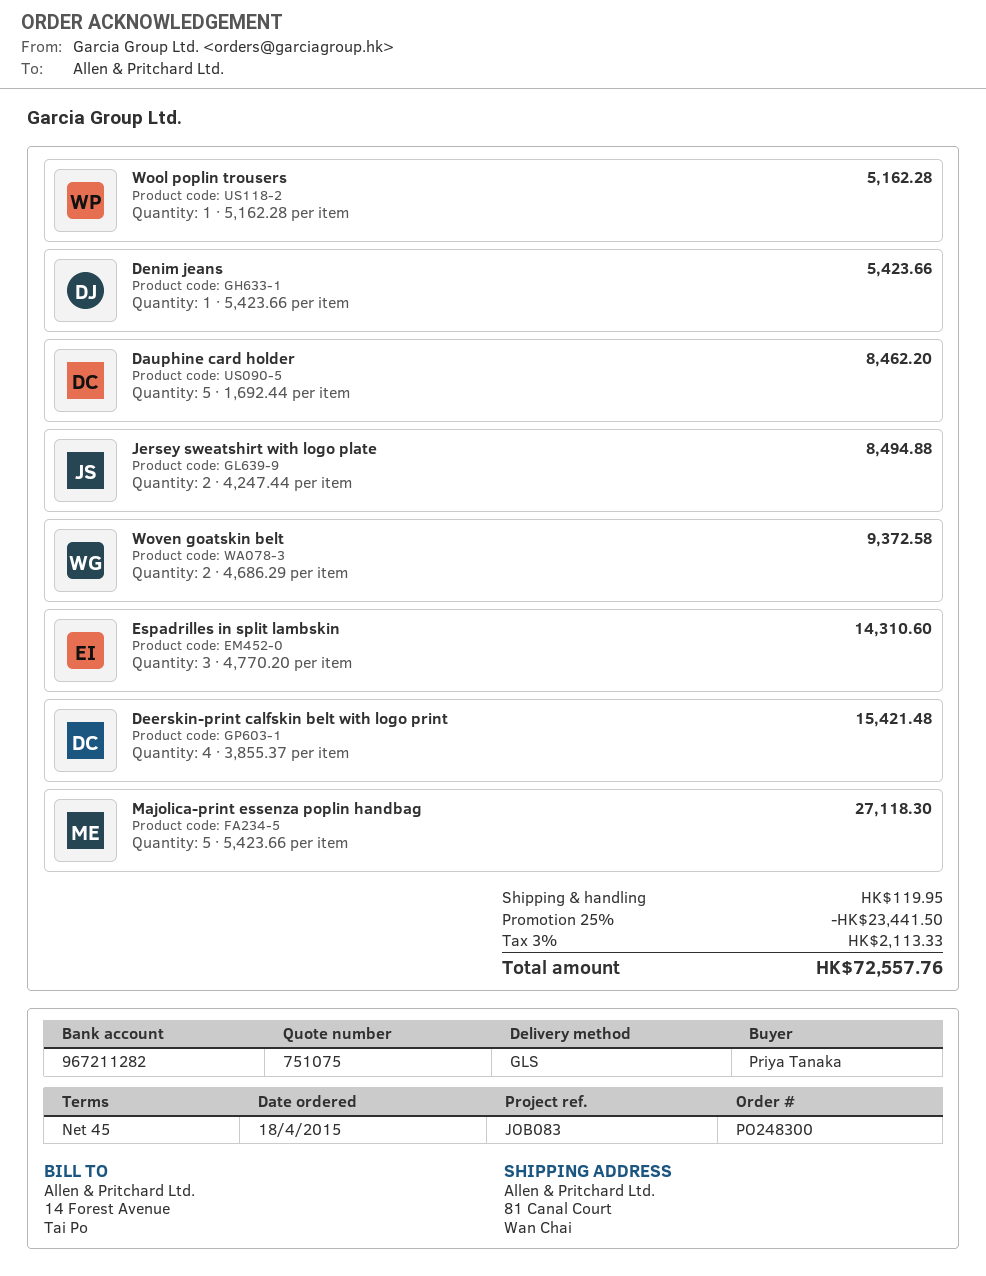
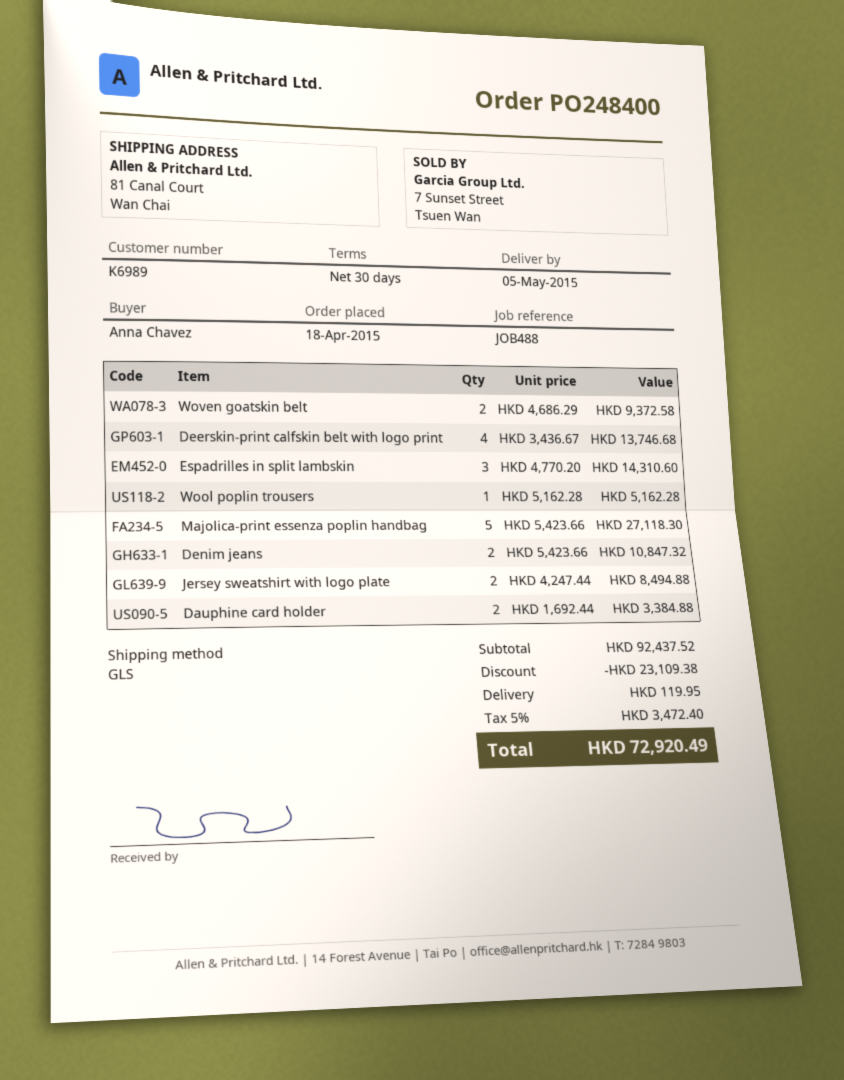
order number: PO248300 -> PO248400
payment terms: 45 days -> 30 days
reference: JOB083 -> JOB488
ordered by: Priya Tanaka -> Anna Chavez
Denim jeans: 1 x 5423.66 = 5423.66 -> 2 x 5423.66 = 10847.32
Dauphine card holder: 5 x 1692.44 = 8462.20 -> 2 x 1692.44 = 3384.88
Deerskin-print calfskin belt with logo print: 4 x 3855.37 = 15421.48 -> 4 x 3436.67 = 13746.68
discount: 23441.50 -> 23109.38
tax: 3% = 2113.33 -> 5% = 3472.40
total: 72557.76 -> 72920.49

